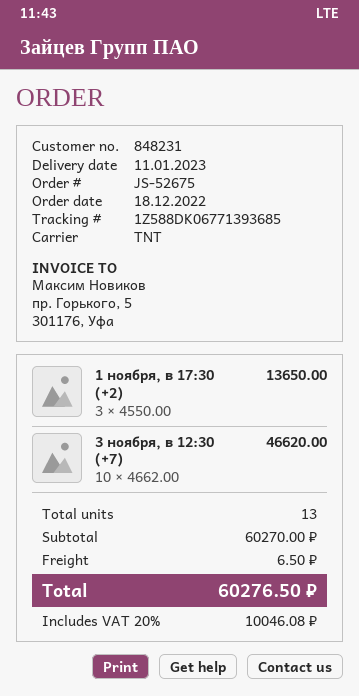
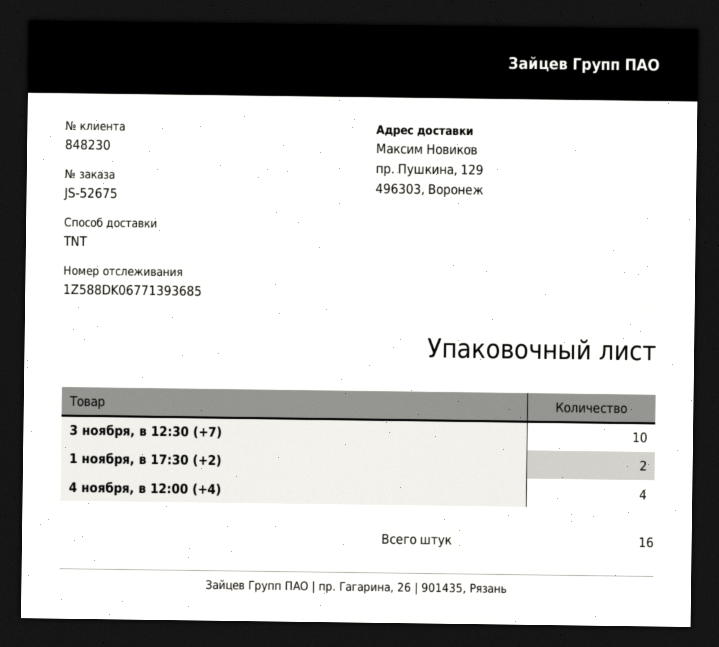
customer number: 848231 -> 848230
1 ноября, в 17:30 (+2): 3 -> 2
4 ноября, в 12:00 (+4): none -> 4
total quantity: 13 -> 16

